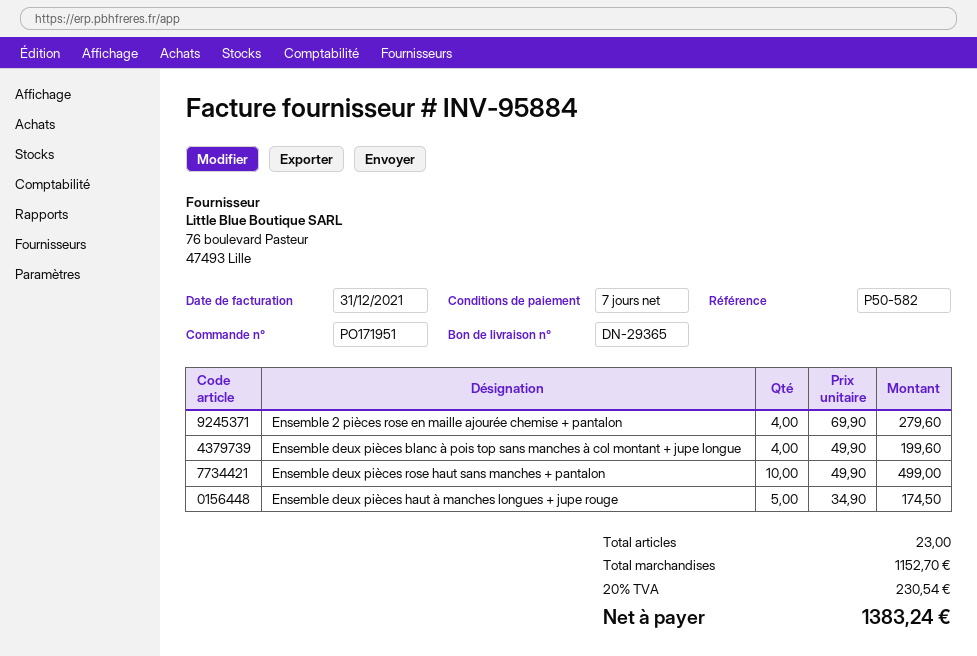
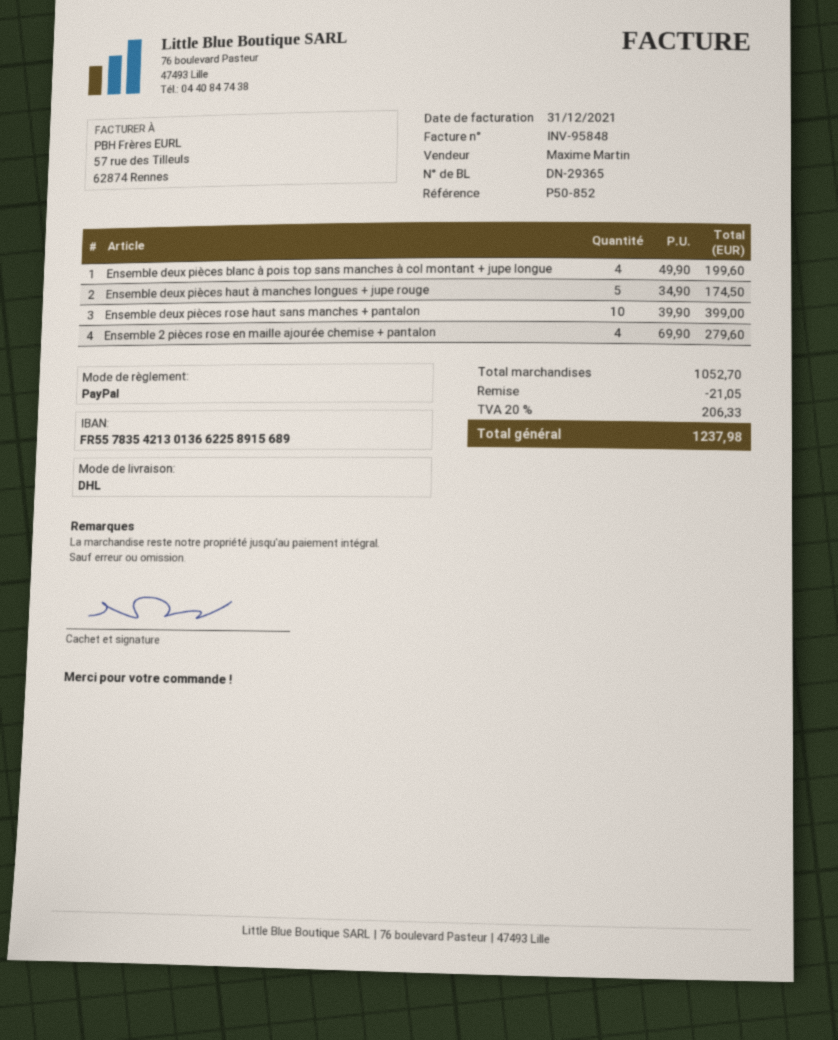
invoice number: INV-95884 -> INV-95848
reference: P50-582 -> P50-852
Ensemble deux pièces rose haut sans manches + pantalon: 10 x 49.90 = 499.00 -> 10 x 39.90 = 399.00
subtotal: 1152.70 -> 1052.70
discount: none -> 21.05
tax: 20% = 230.54 -> 20% = 206.33
total: 1383.24 -> 1237.98

